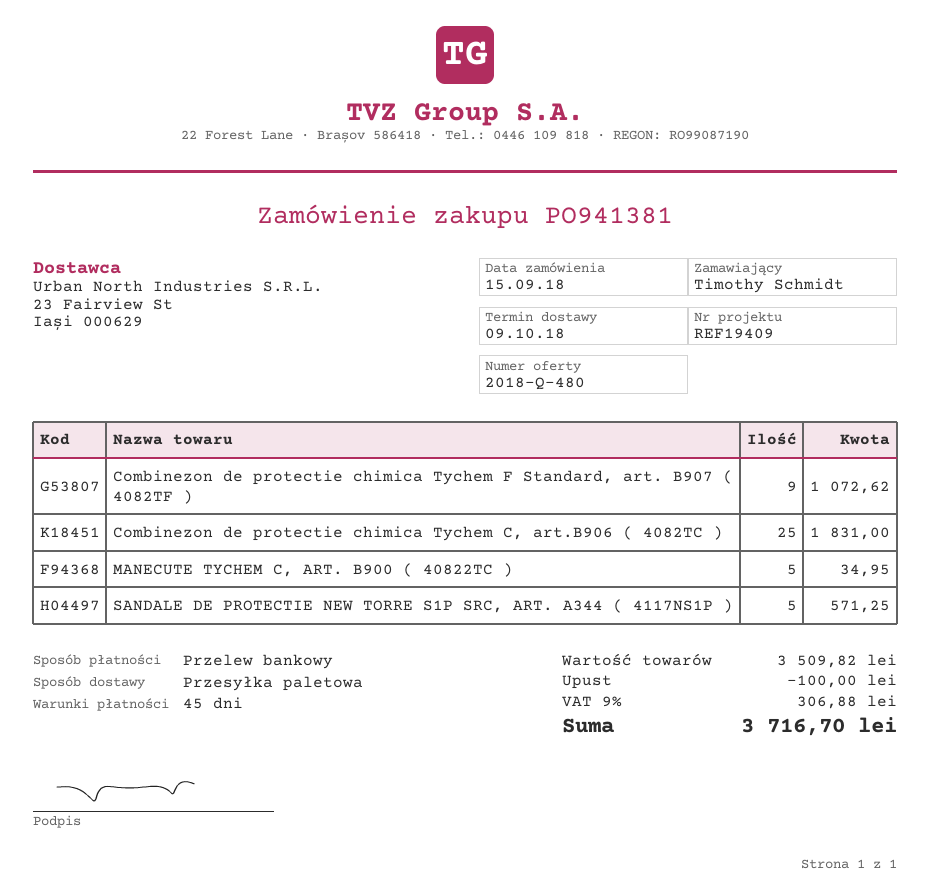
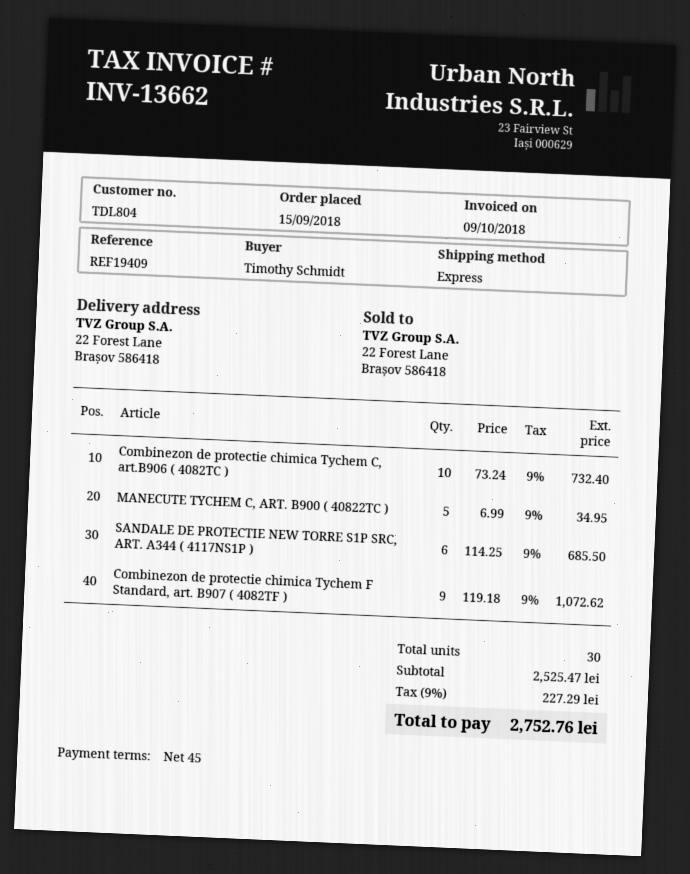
shipping method: pallet freight -> express
Combinezon de protectie chimica Tychem C, art.B906 ( 4082TC ): 25 for 1831.00 -> 10 for 732.40
SANDALE DE PROTECTIE NEW TORRE S1P SRC, ART. A344 ( 4117NS1P ): 5 for 571.25 -> 6 for 685.50
subtotal: 3509.82 -> 2525.47
discount: 100.00 -> none
tax: 9% = 306.88 -> 9% = 227.29
total: 3716.70 -> 2752.76

